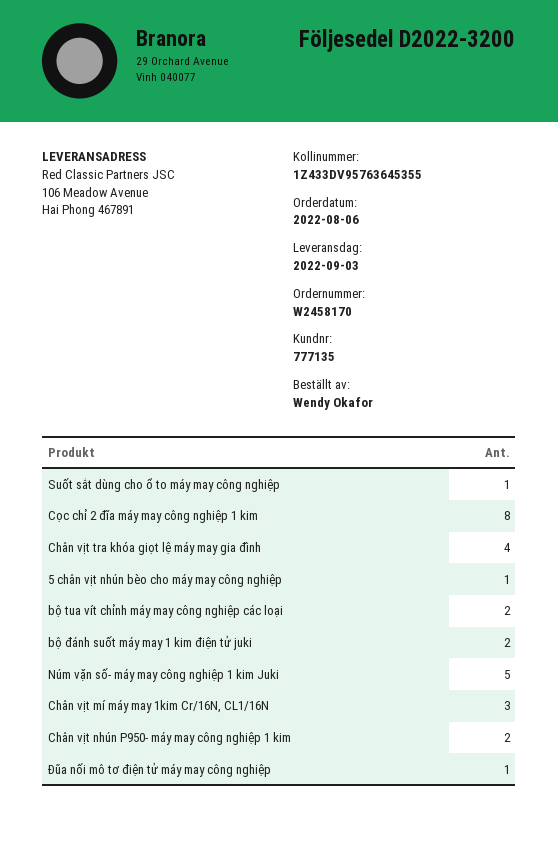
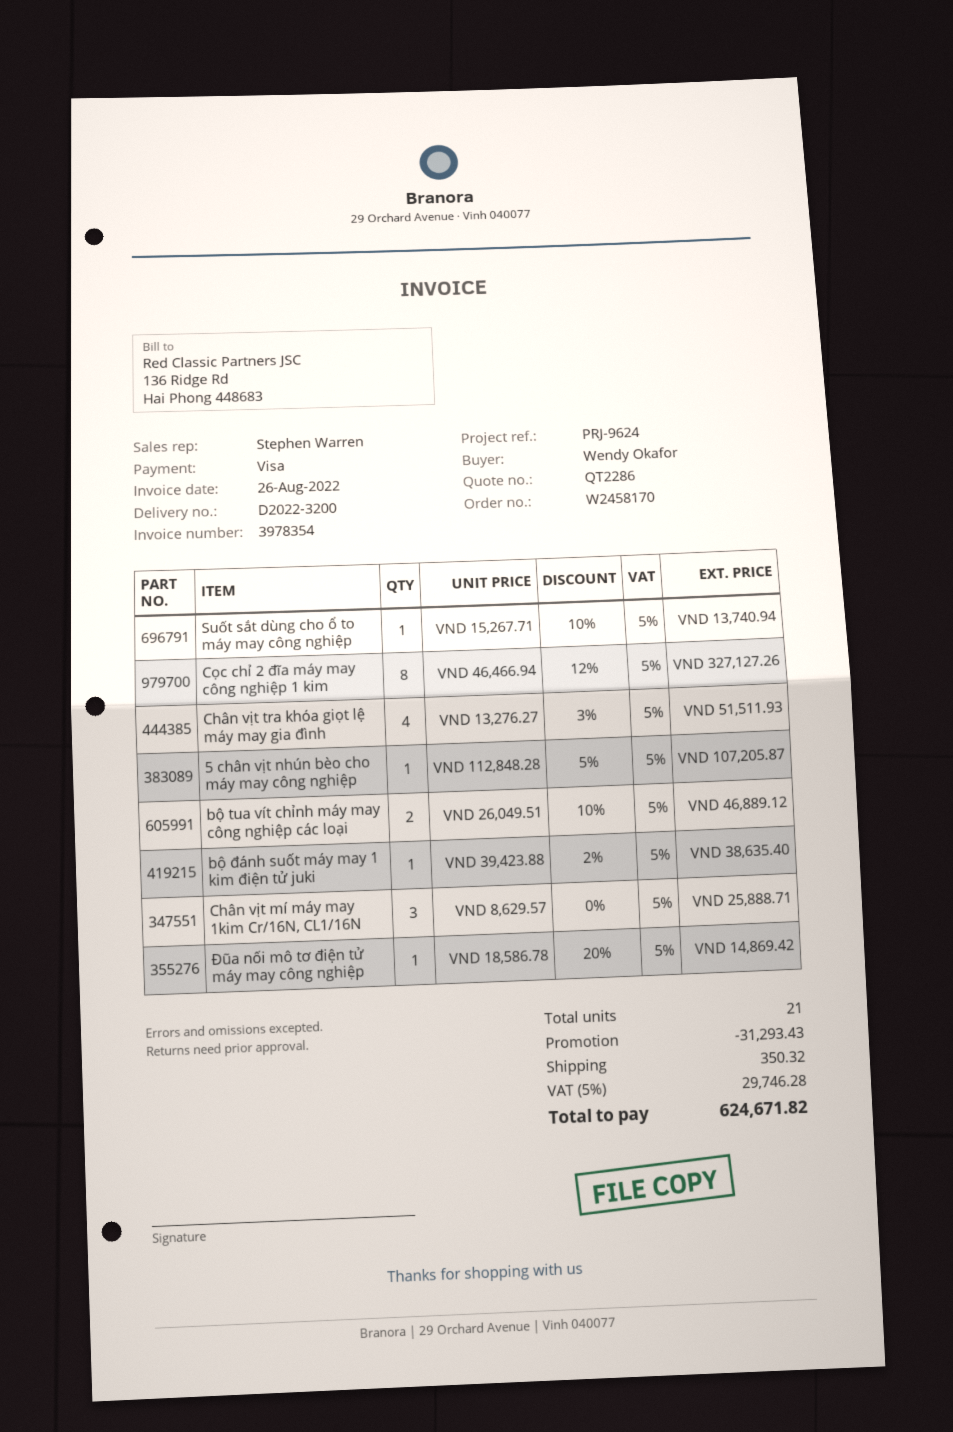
bộ đánh suốt máy may 1 kim điện tử juki: 2 -> 1
Núm vặn số- máy may công nghiệp 1 kim Juki: 5 -> none
Chân vịt nhún P950- máy may công nghiệp 1 kim: 2 -> none

